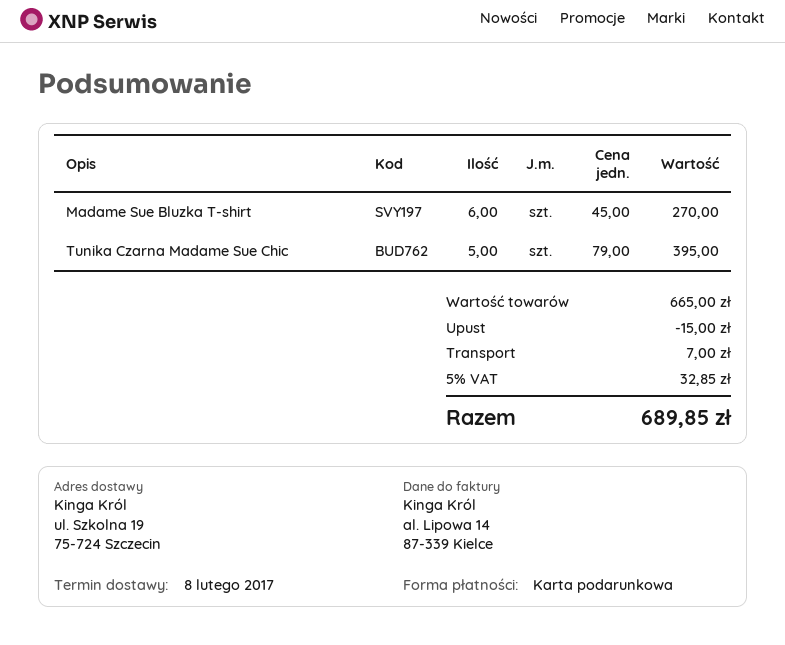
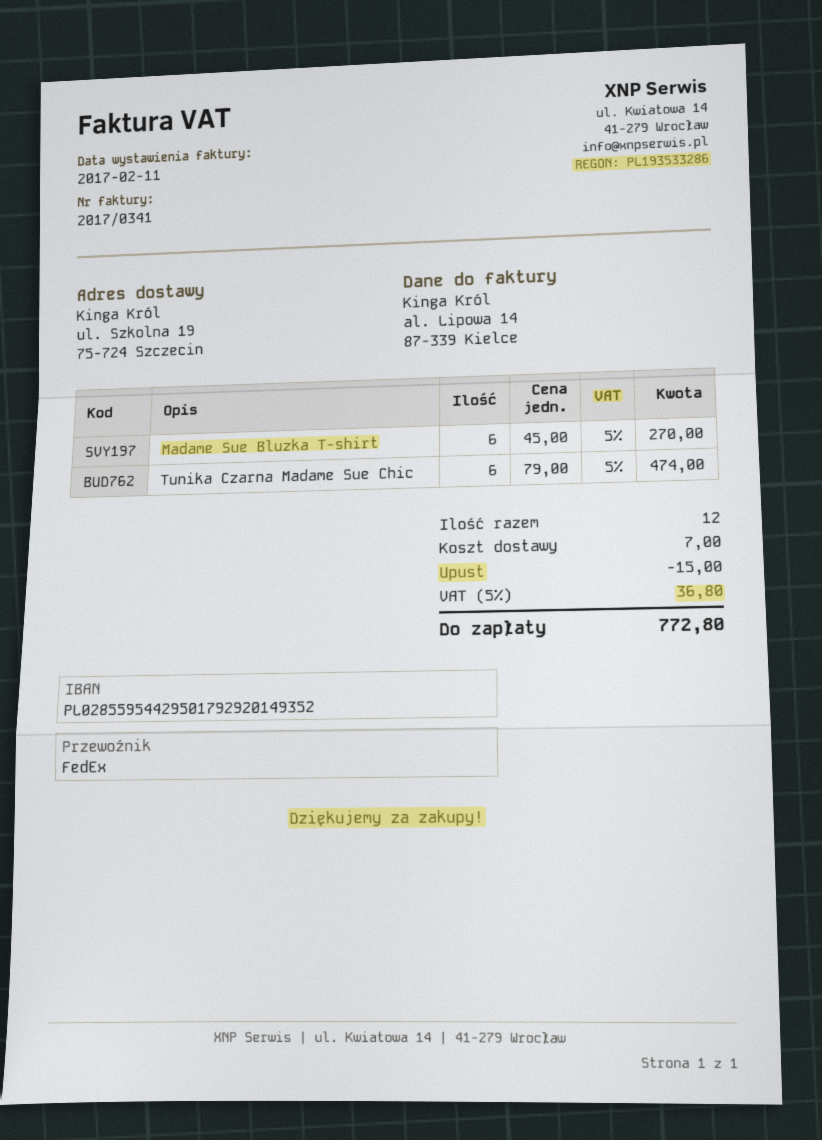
Tunika Czarna Madame Sue Chic: 5 x 79.00 = 395.00 -> 6 x 79.00 = 474.00
tax: 5% = 32.85 -> 5% = 36.80
total: 689.85 -> 772.80

